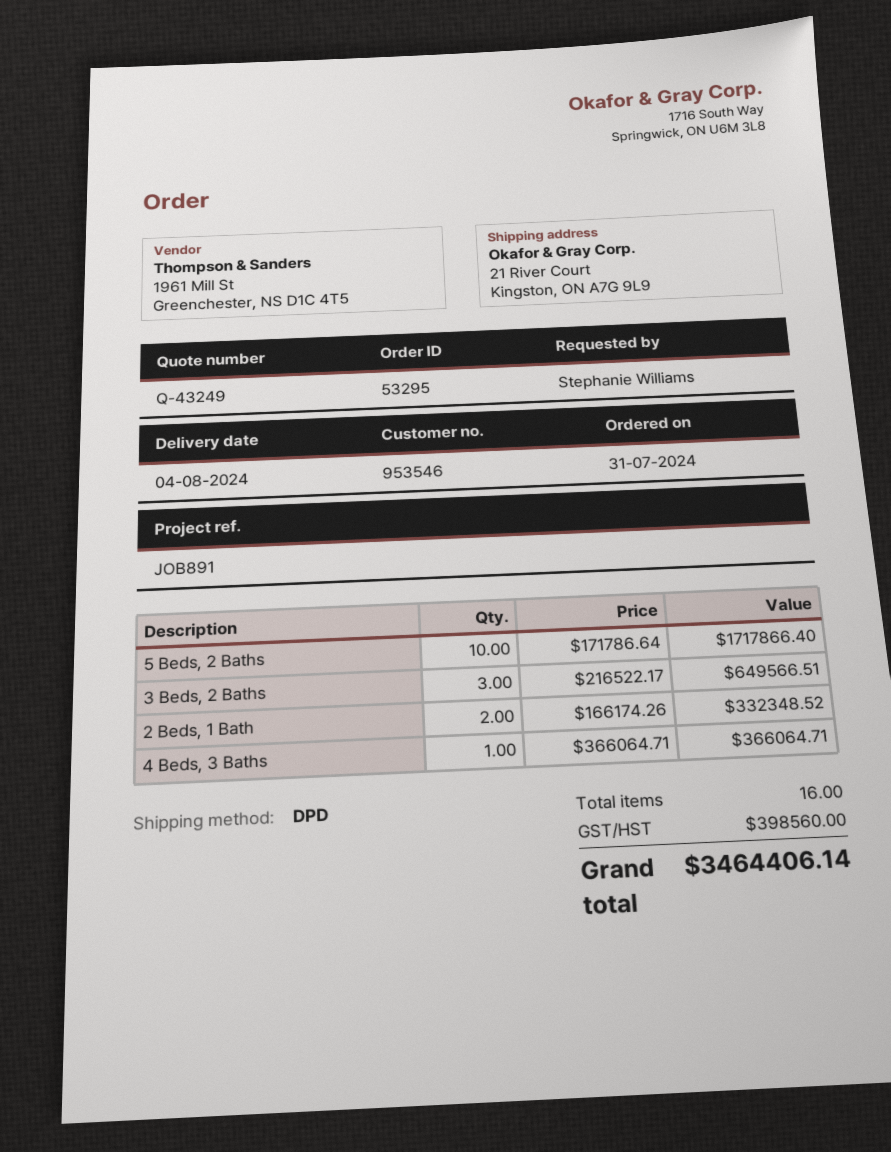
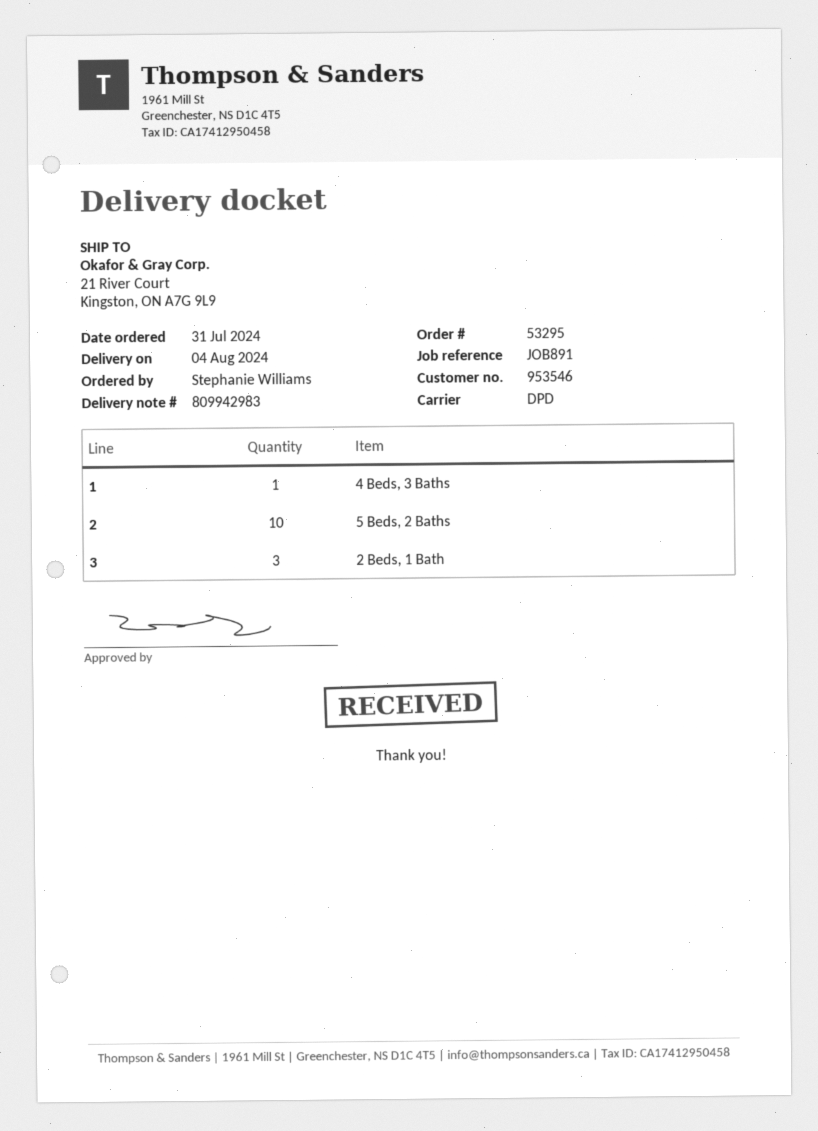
3 Beds, 2 Baths: 3 -> none
2 Beds, 1 Bath: 2 -> 3

